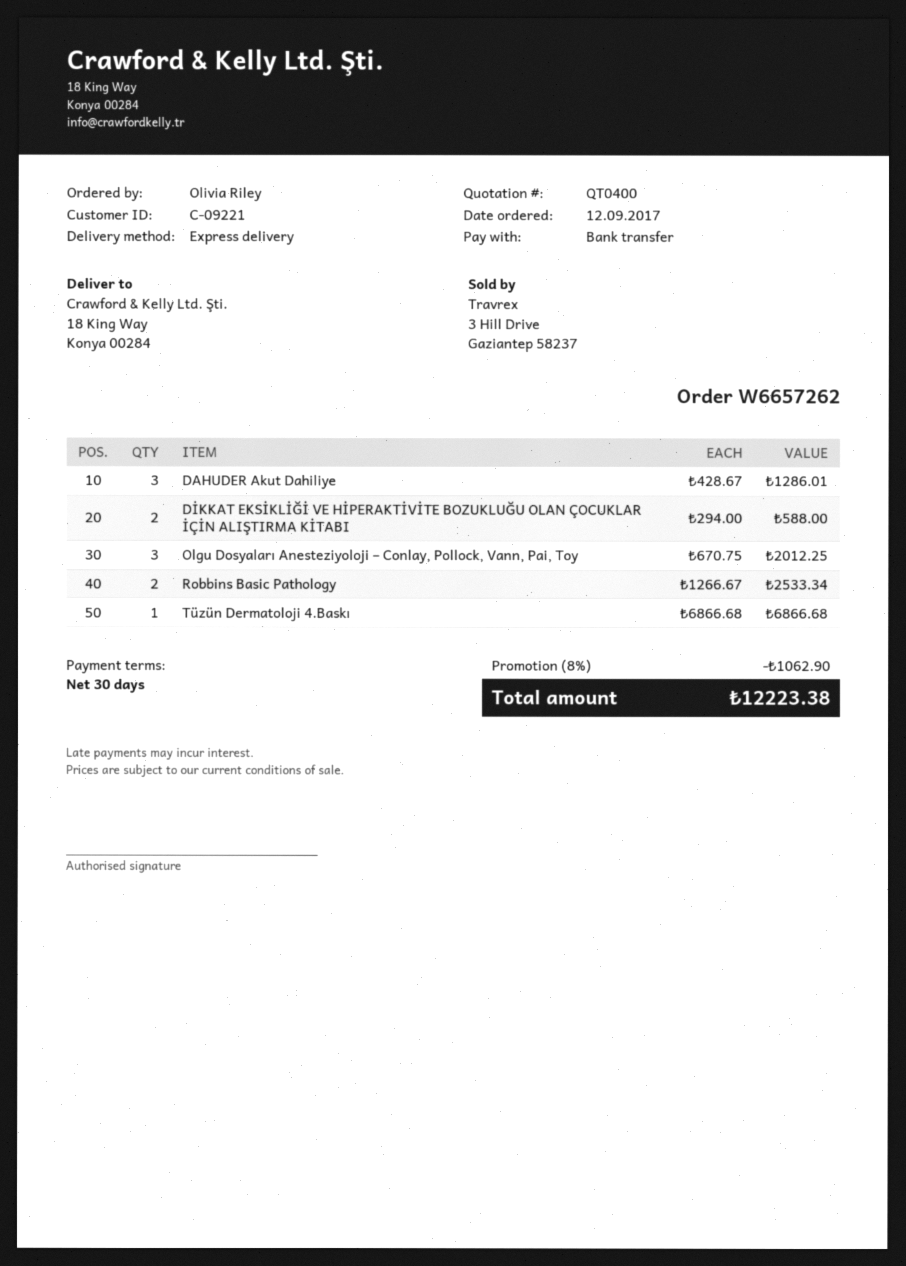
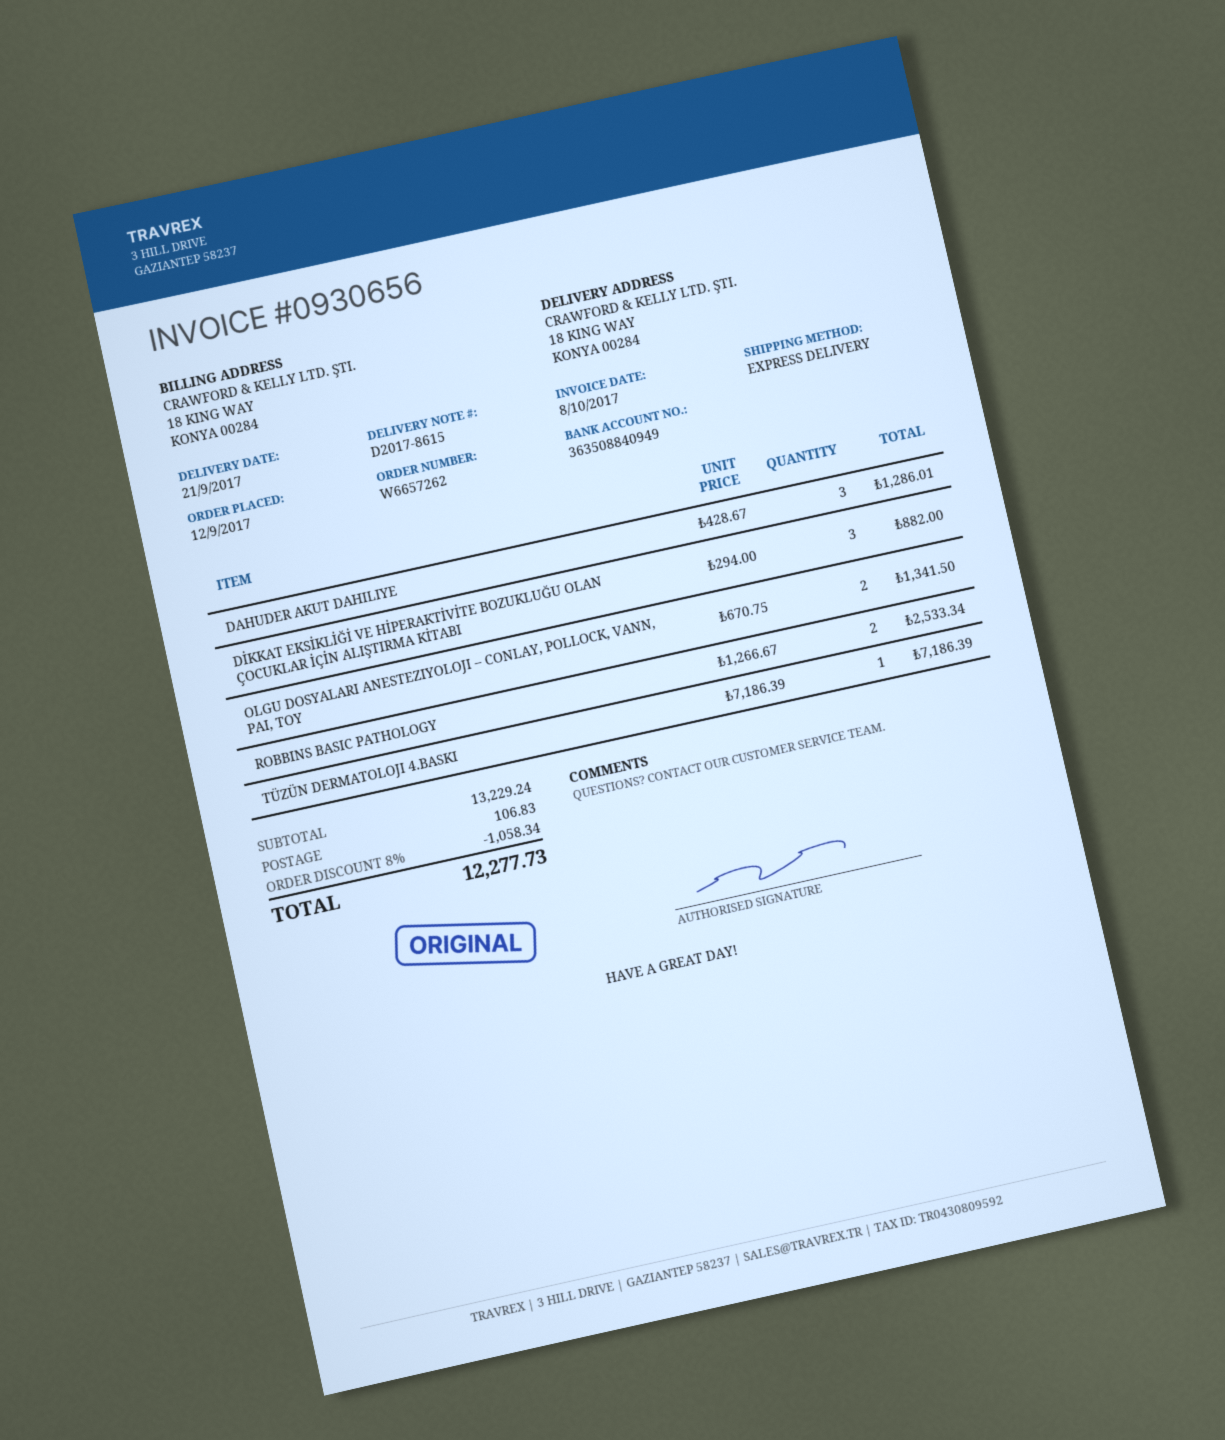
DİKKAT EKSİKLİĞİ VE HİPERAKTİVİTE BOZUKLUĞU OLAN ÇOCUKLAR İÇİN ALIŞTIRMA KİTABI: 2 x 294.00 = 588.00 -> 3 x 294.00 = 882.00
Olgu Dosyaları Anesteziyoloji – Conlay, Pollock, Vann, Pai, Toy: 3 x 670.75 = 2012.25 -> 2 x 670.75 = 1341.50
Tüzün Dermatoloji 4.Baskı: 1 x 6866.68 = 6866.68 -> 1 x 7186.39 = 7186.39
discount: 8% = 1062.90 -> 8% = 1058.34
shipping: none -> 106.83
total: 12223.38 -> 12277.73

